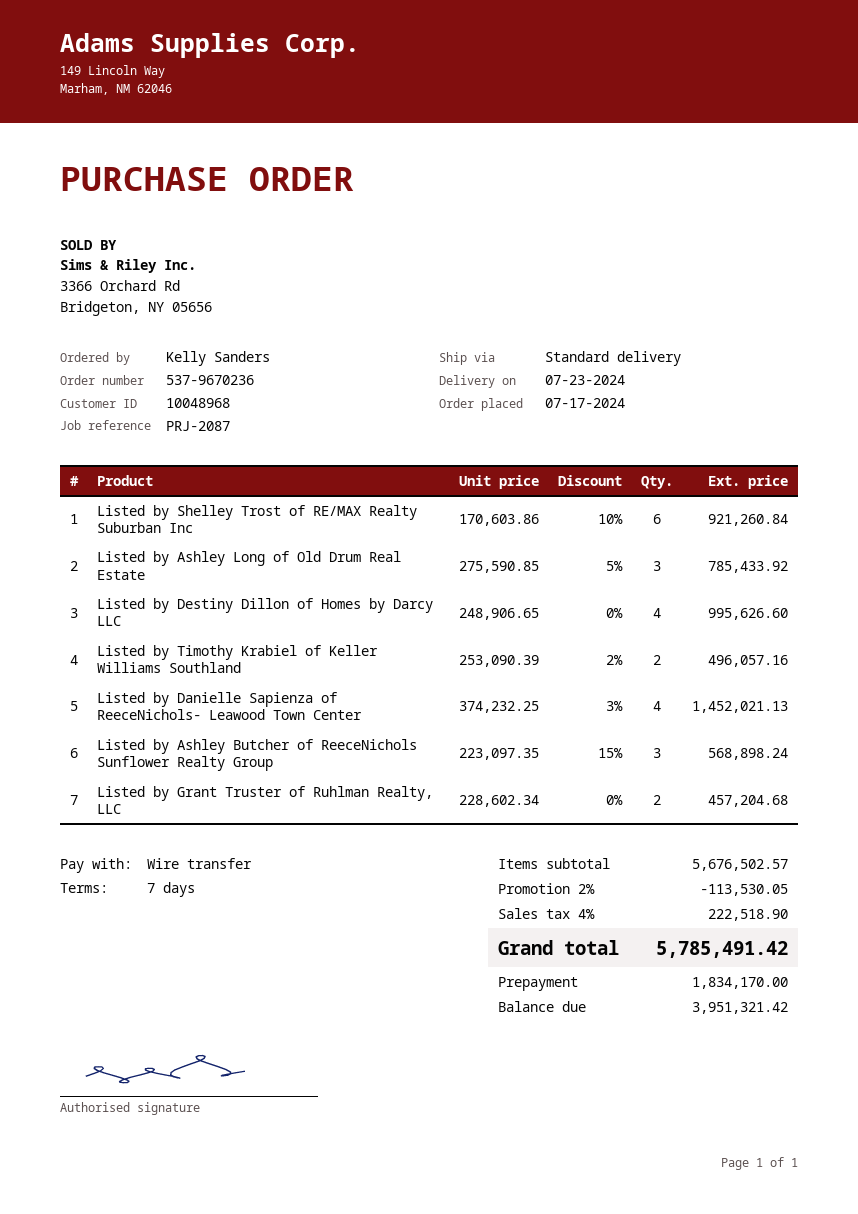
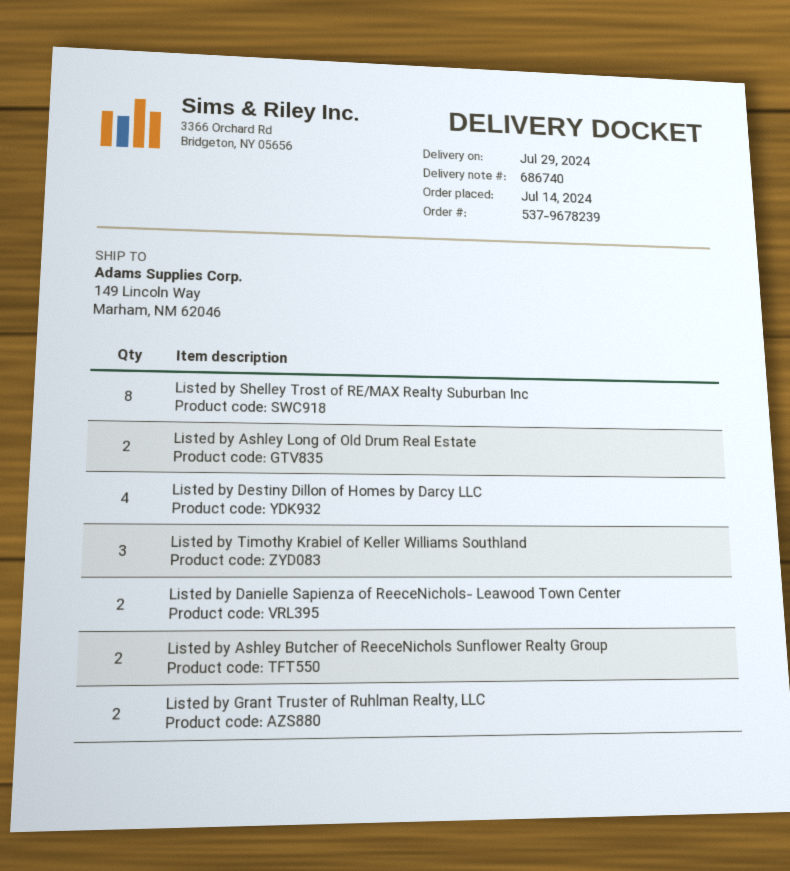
order number: 537-9670236 -> 537-9678239
order date: 2024-07-17 -> 2024-07-14
delivery date: 2024-07-23 -> 2024-07-29
Listed by Shelley Trost of RE/MAX Realty Suburban Inc: 6 -> 8
Listed by Ashley Long of Old Drum Real Estate: 3 -> 2
Listed by Timothy Krabiel of Keller Williams Southland: 2 -> 3
Listed by Danielle Sapienza of ReeceNichols- Leawood Town Center: 4 -> 2
Listed by Ashley Butcher of ReeceNichols Sunflower Realty Group: 3 -> 2

